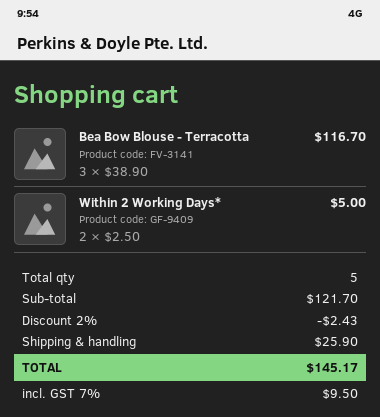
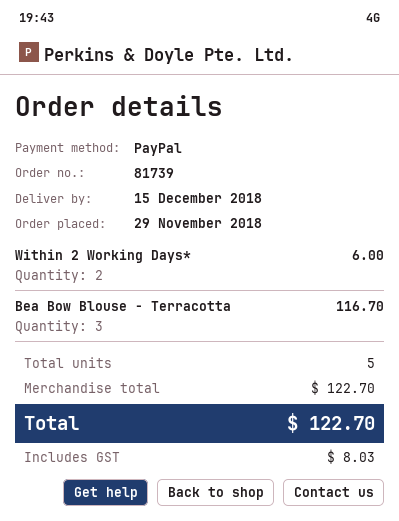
Within 2 Working Days*: 2 for 5.00 -> 2 for 6.00
subtotal: 121.70 -> 122.70
discount: 2% = 2.43 -> none
shipping: 25.90 -> none
tax: 9.50 -> 8.03
total: 145.17 -> 122.70

